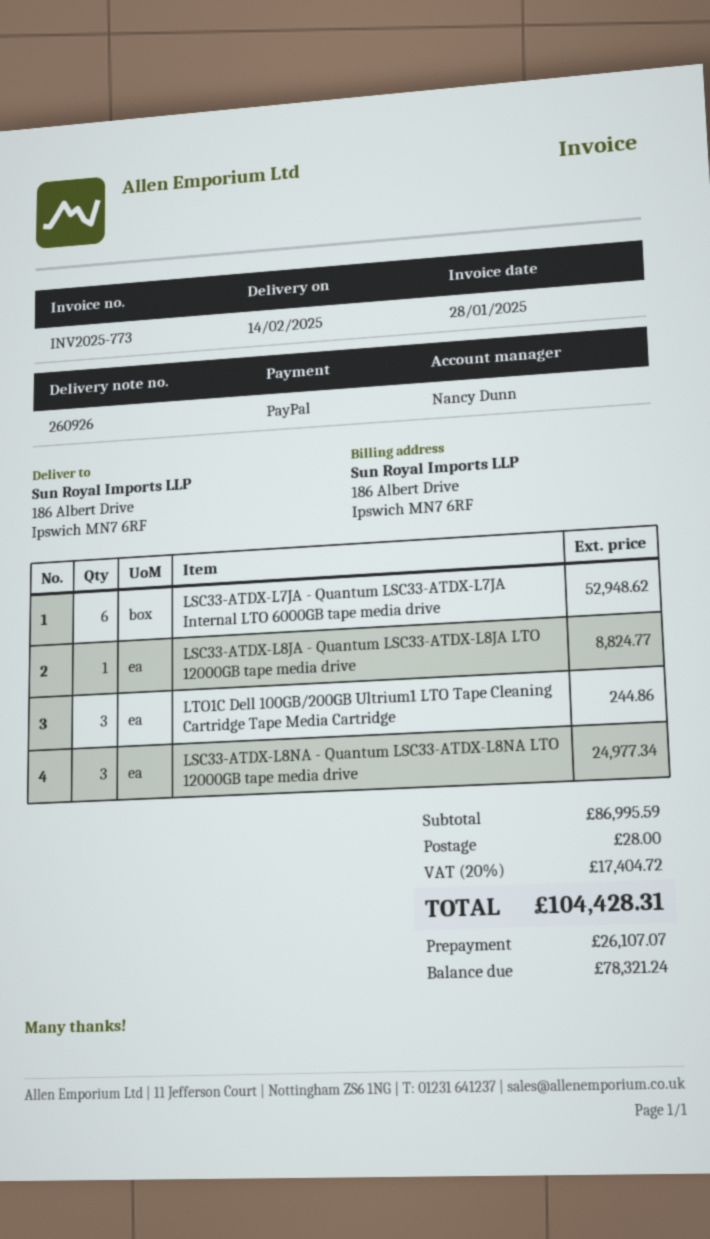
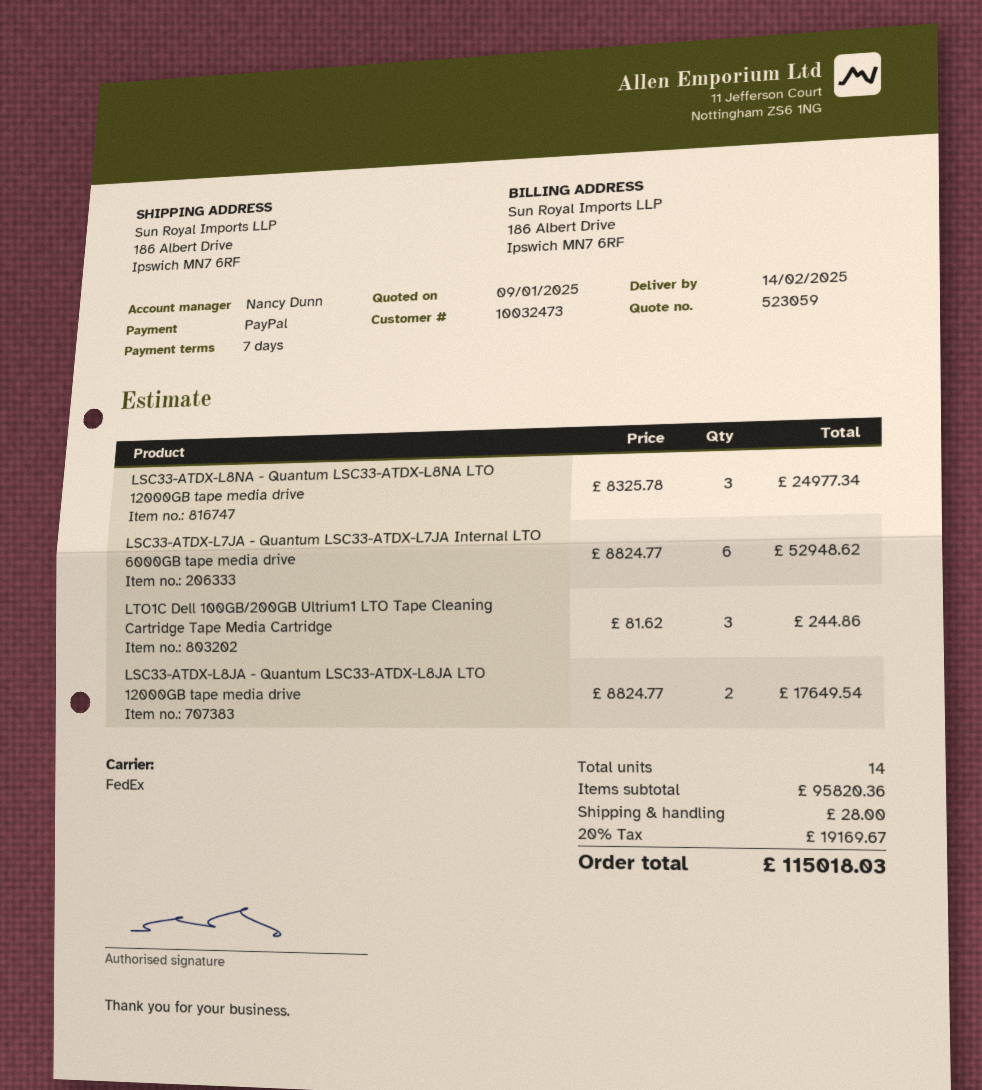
LSC33-ATDX-L8JA - Quantum LSC33-ATDX-L8JA LTO 12000GB tape media drive: 1 for 8824.77 -> 2 for 17649.54
subtotal: 86995.59 -> 95820.36
tax: 20% = 17404.72 -> 20% = 19169.67
total: 104428.31 -> 115018.03

